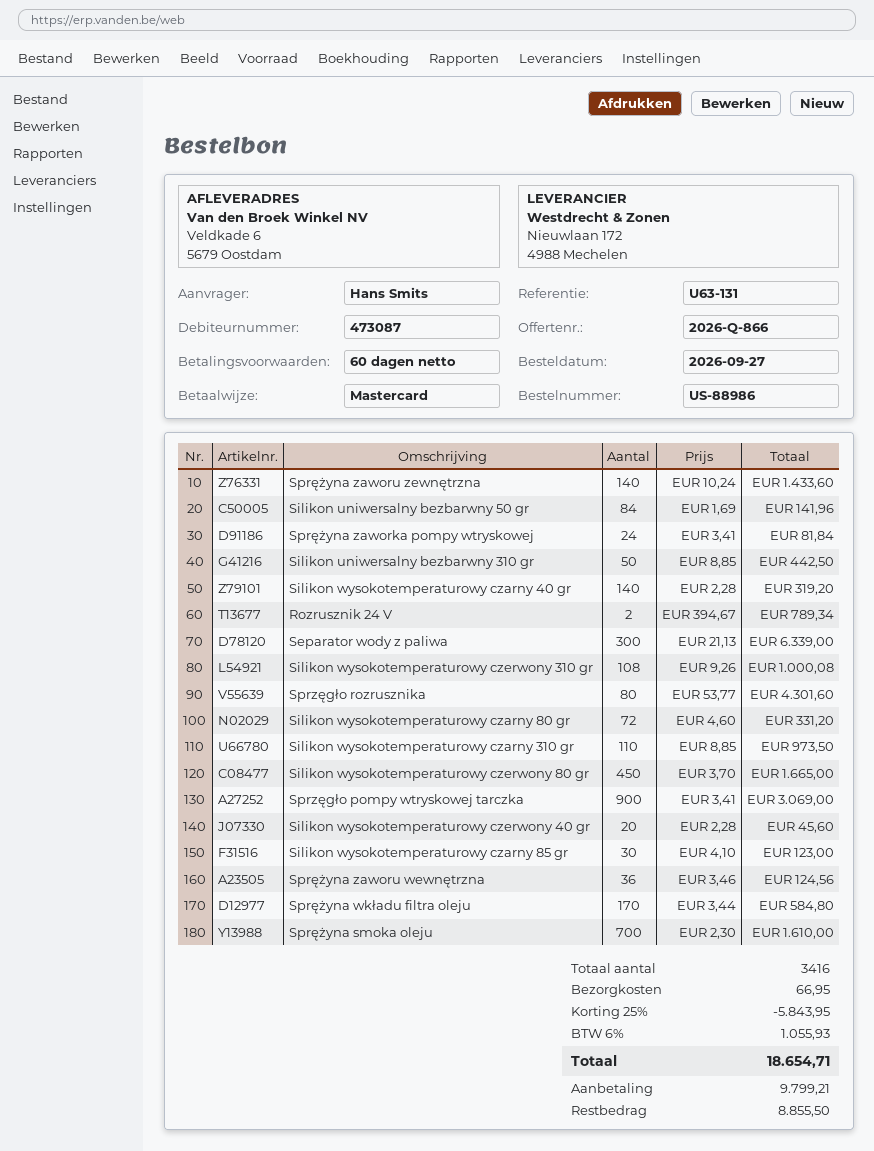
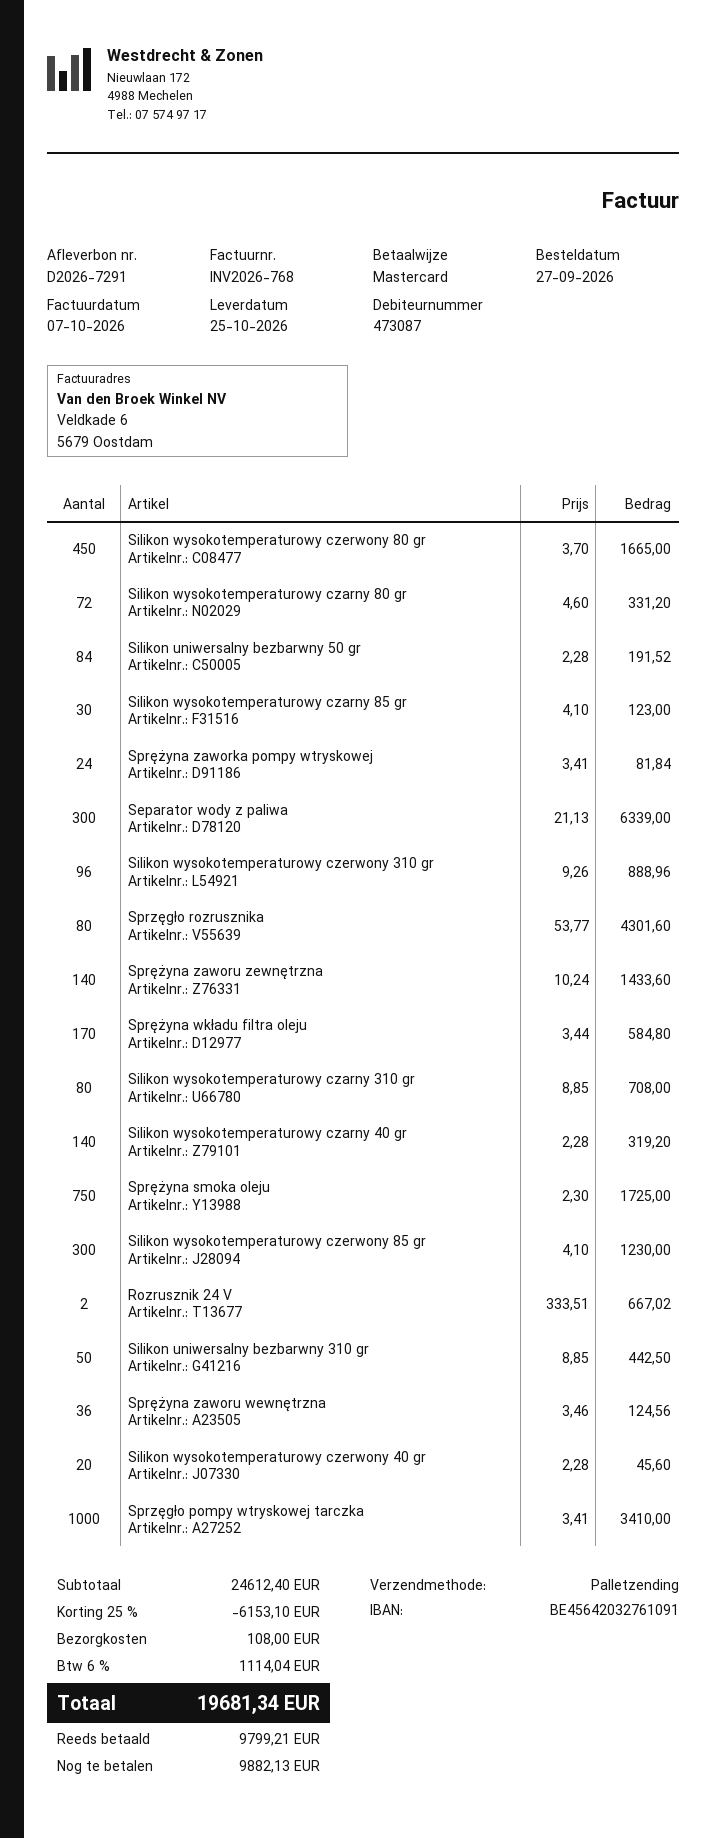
Silikon uniwersalny bezbarwny 50 gr: 84 x 1.69 = 141.96 -> 84 x 2.28 = 191.52
Rozrusznik 24 V: 2 x 394.67 = 789.34 -> 2 x 333.51 = 667.02
Silikon wysokotemperaturowy czerwony 310 gr: 108 x 9.26 = 1000.08 -> 96 x 9.26 = 888.96
Silikon wysokotemperaturowy czarny 310 gr: 110 x 8.85 = 973.50 -> 80 x 8.85 = 708.00
Sprzęgło pompy wtryskowej tarczka: 900 x 3.41 = 3069.00 -> 1000 x 3.41 = 3410.00
Sprężyna smoka oleju: 700 x 2.30 = 1610.00 -> 750 x 2.30 = 1725.00
Silikon wysokotemperaturowy czerwony 85 gr: none -> 300 x 4.10 = 1230.00
discount: 25% = 5843.95 -> 25% = 6153.10
shipping: 66.95 -> 108.00
tax: 6% = 1055.93 -> 6% = 1114.04
total: 18654.71 -> 19681.34
balance: 8855.50 -> 9882.13

